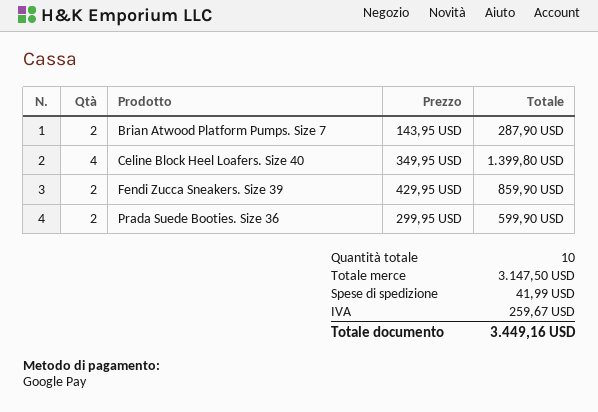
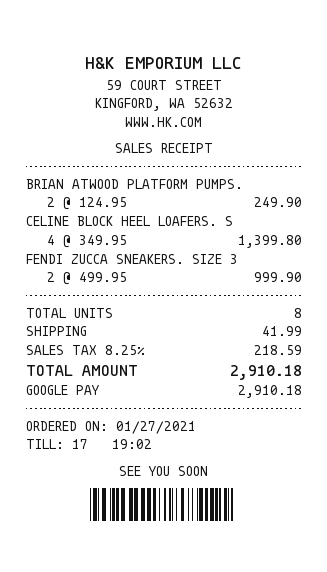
Brian Atwood Platform Pumps. Size 7: 2 x 143.95 = 287.90 -> 2 x 124.95 = 249.90
Fendi Zucca Sneakers. Size 39: 2 x 429.95 = 859.90 -> 2 x 499.95 = 999.90
Prada Suede Booties. Size 36: 2 x 299.95 = 599.90 -> none
total quantity: 10 -> 8
tax: 259.67 -> 218.59
total: 3449.16 -> 2910.18

